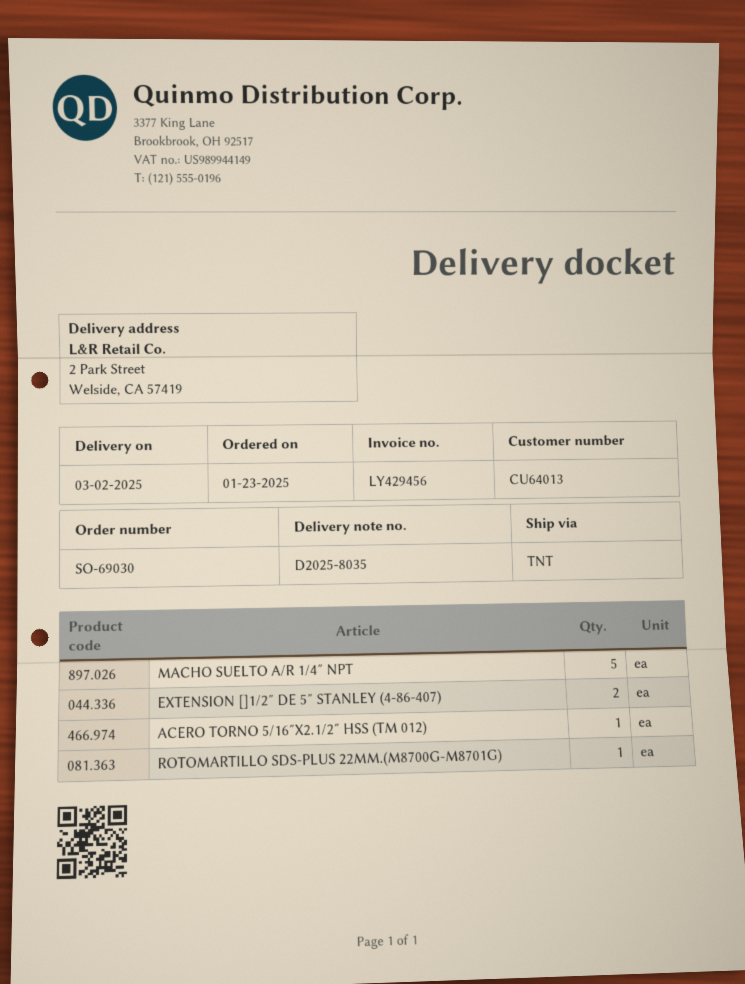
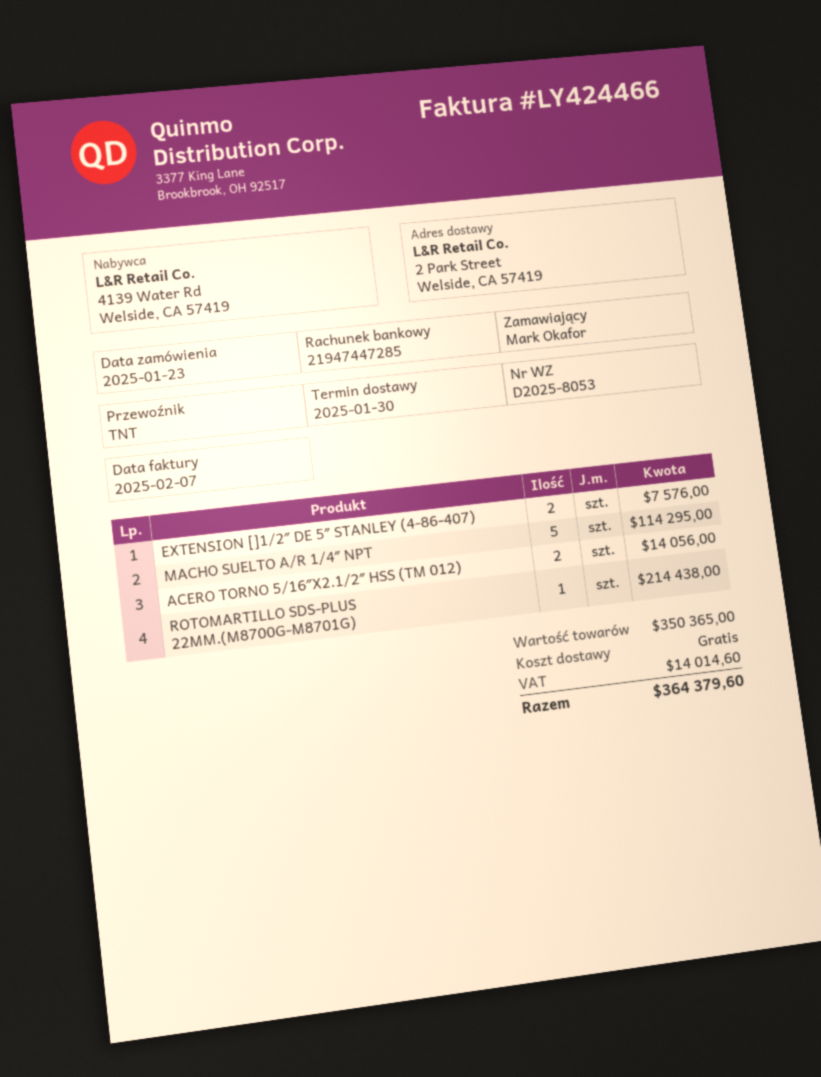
delivery note number: D2025-8035 -> D2025-8053
delivery date: 2025-03-02 -> 2025-01-30
invoice number: LY429456 -> LY424466
ACERO TORNO 5/16″X2.1/2″ HSS (TM 012): 1 -> 2

